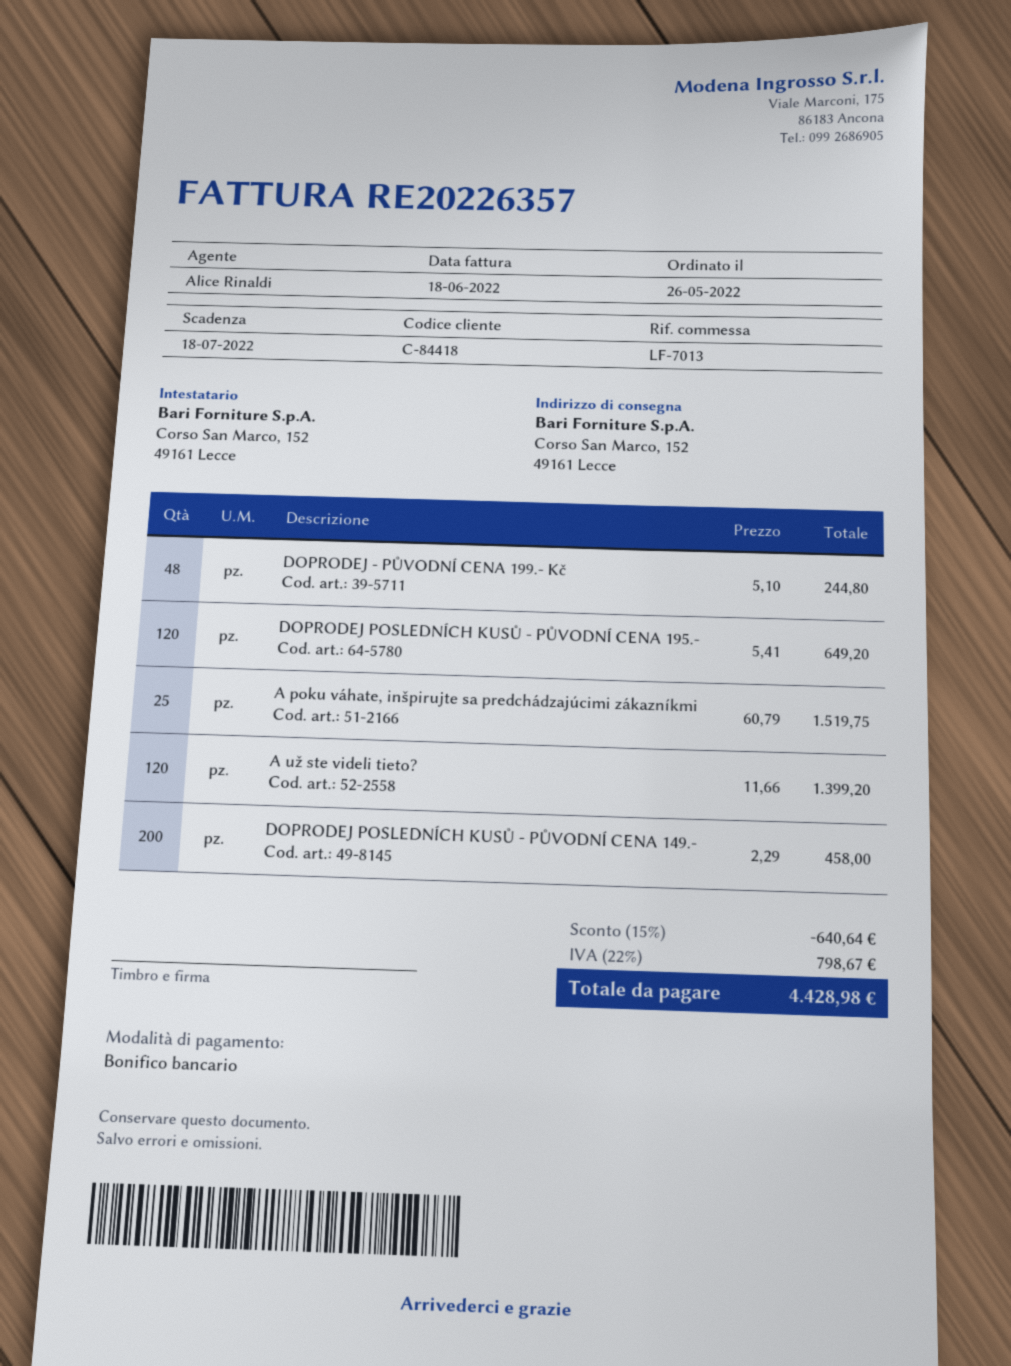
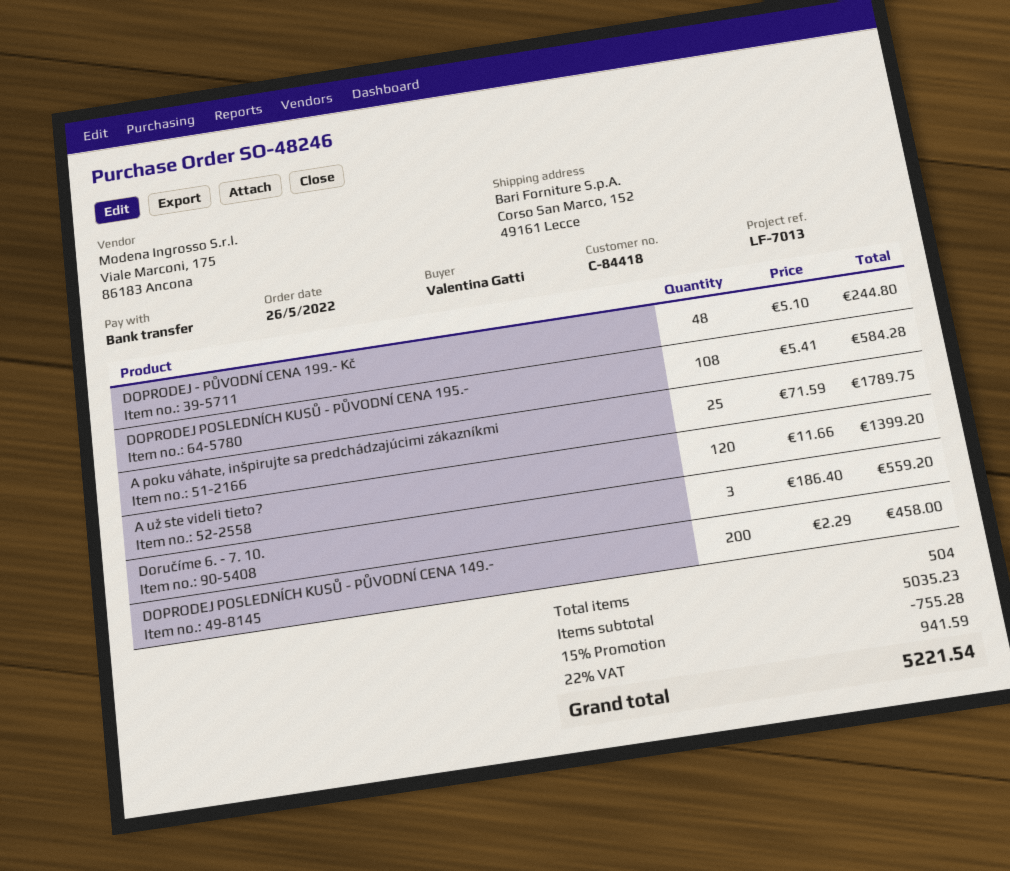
DOPRODEJ POSLEDNÍCH KUSŮ - PŮVODNÍ CENA 195.-: 120 x 5.41 = 649.20 -> 108 x 5.41 = 584.28
A poku váhate, inšpirujte sa predchádzajúcimi zákazníkmi: 25 x 60.79 = 1519.75 -> 25 x 71.59 = 1789.75
Doručíme 6. - 7. 10.: none -> 3 x 186.40 = 559.20
discount: 15% = 640.64 -> 15% = 755.28
tax: 22% = 798.67 -> 22% = 941.59
total: 4428.98 -> 5221.54

